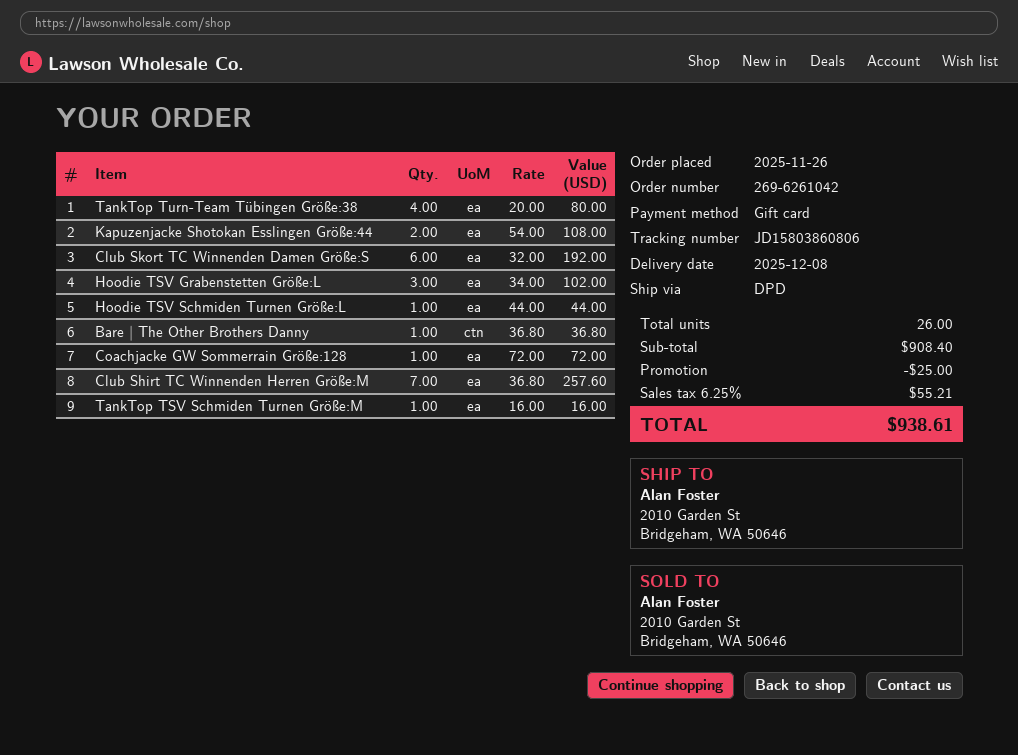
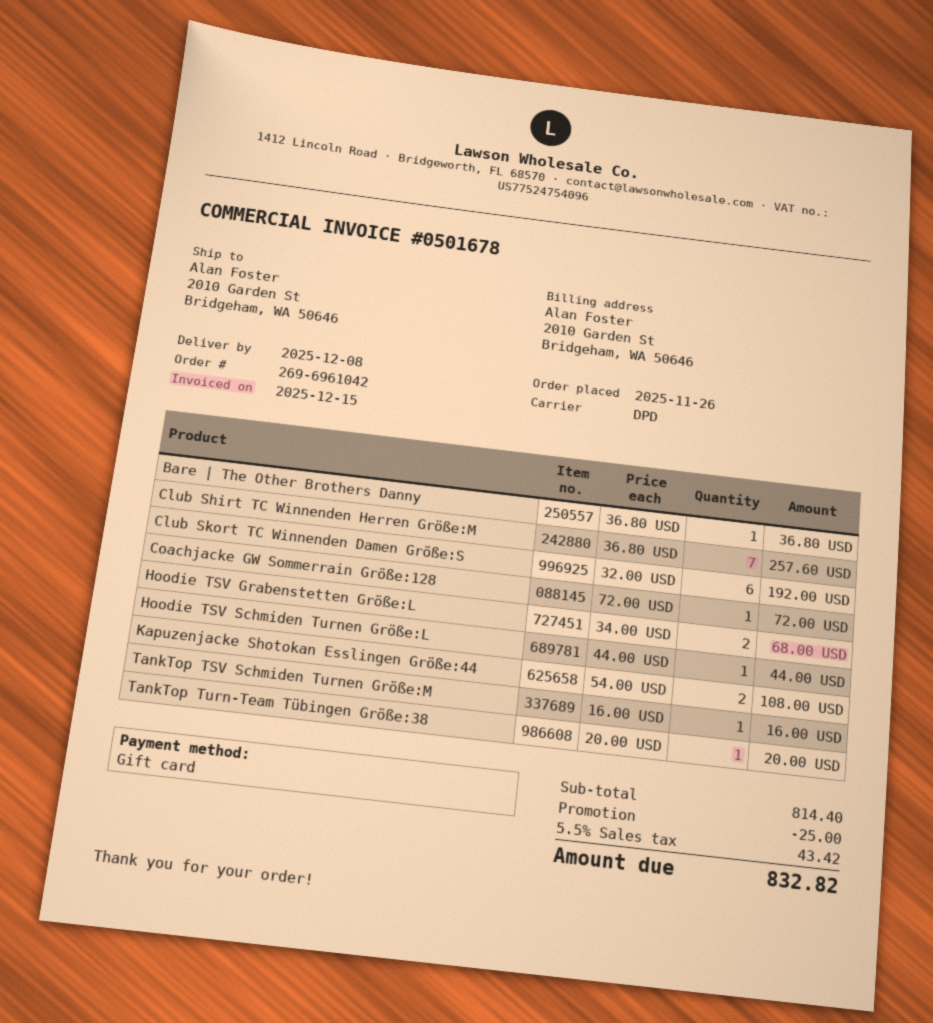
order number: 269-6261042 -> 269-6961042
TankTop Turn-Team Tübingen Größe:38: 4 x 20.00 = 80.00 -> 1 x 20.00 = 20.00
Hoodie TSV Grabenstetten Größe:L: 3 x 34.00 = 102.00 -> 2 x 34.00 = 68.00
subtotal: 908.40 -> 814.40
tax: 6.25% = 55.21 -> 5.5% = 43.42
total: 938.61 -> 832.82

